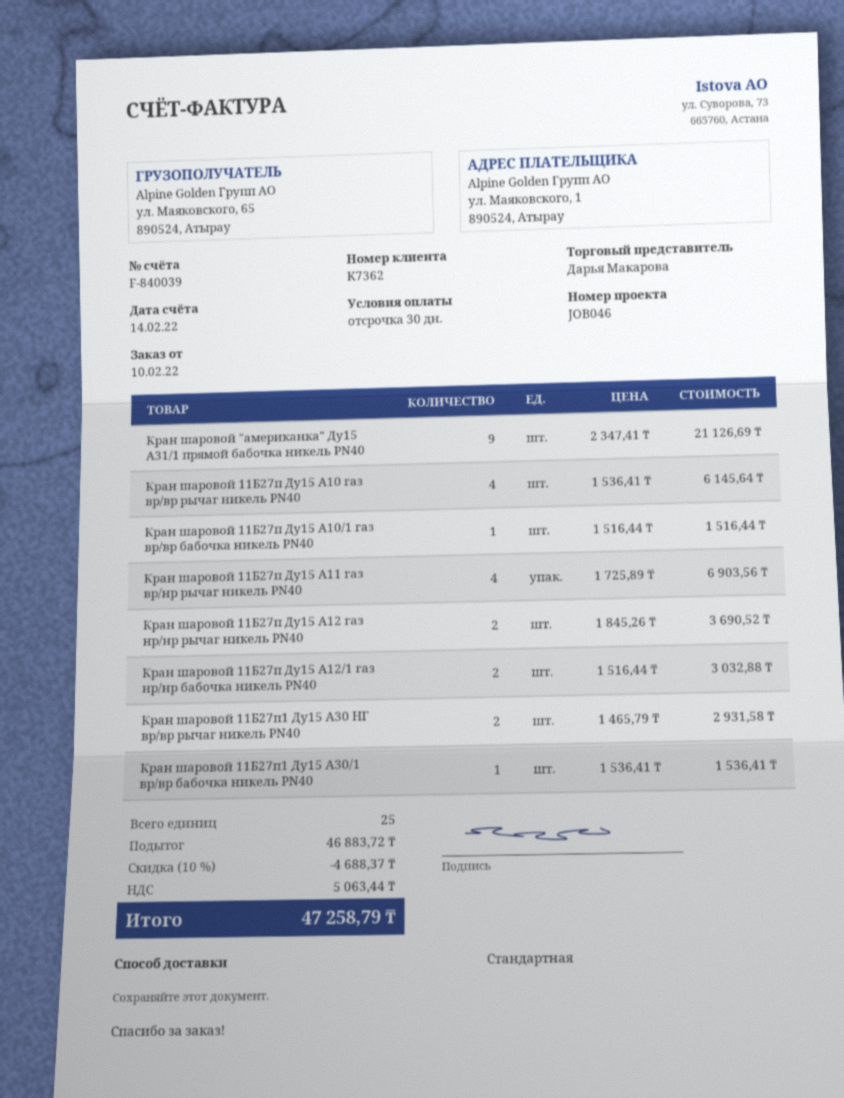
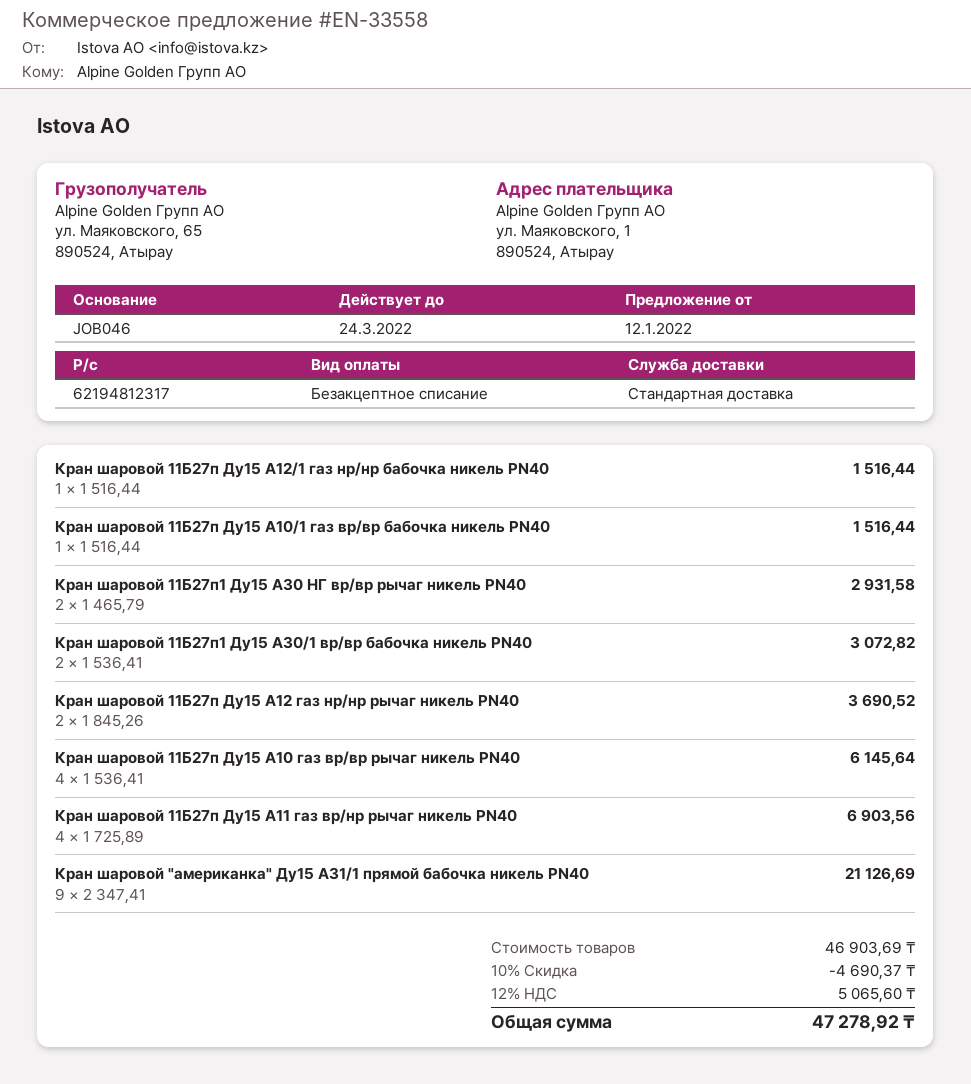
Кран шаровой 11Б27п Ду15 А12/1 газ нр/нр бабочка никель PN40: 2 x 1516.44 = 3032.88 -> 1 x 1516.44 = 1516.44
Кран шаровой 11Б27п1 Ду15 А30/1 вр/вр бабочка никель PN40: 1 x 1536.41 = 1536.41 -> 2 x 1536.41 = 3072.82
subtotal: 46883.72 -> 46903.69
discount: 10% = 4688.37 -> 10% = 4690.37
tax: 5063.44 -> 5065.60
total: 47258.79 -> 47278.92

